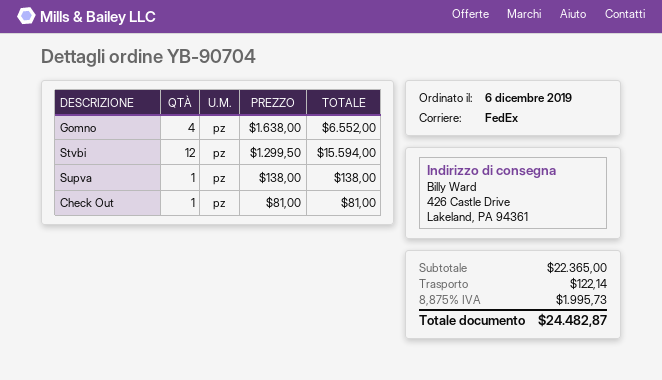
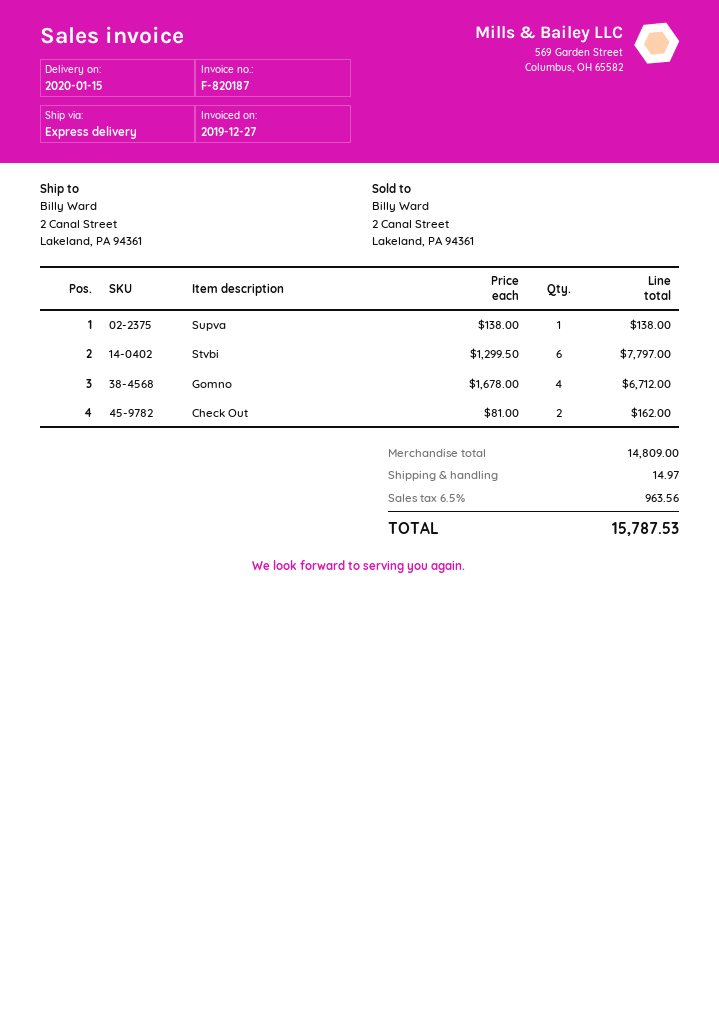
shipping method: FedEx -> express
ship to: 426 Castle Drive, Lakeland, PA 94361 -> 2 Canal Street, Lakeland, PA 94361
Gomno: 4 x 1638.00 = 6552.00 -> 4 x 1678.00 = 6712.00
Stvbi: 12 x 1299.50 = 15594.00 -> 6 x 1299.50 = 7797.00
Check Out: 1 x 81.00 = 81.00 -> 2 x 81.00 = 162.00
subtotal: 22365.00 -> 14809.00
shipping: 122.14 -> 14.97
tax: 8.875% = 1995.73 -> 6.5% = 963.56
total: 24482.87 -> 15787.53

